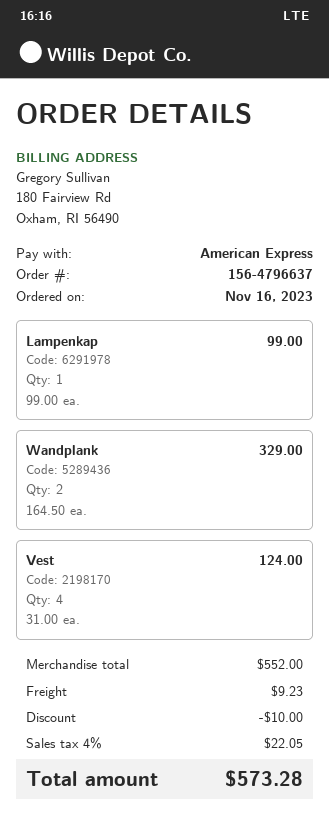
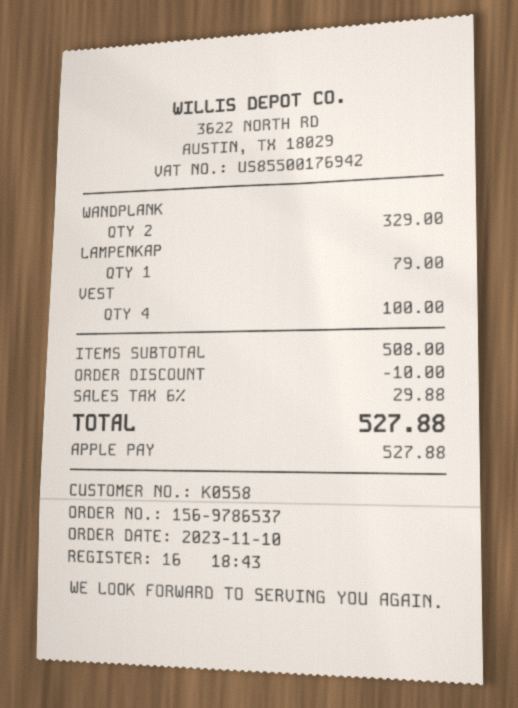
order number: 156-4796637 -> 156-9786537
order date: 2023-11-16 -> 2023-11-10
payment method: American Express -> Apple Pay
Lampenkap: 1 for 99.00 -> 1 for 79.00
Vest: 4 for 124.00 -> 4 for 100.00
subtotal: 552.00 -> 508.00
shipping: 9.23 -> none
tax: 4% = 22.05 -> 6% = 29.88
total: 573.28 -> 527.88

